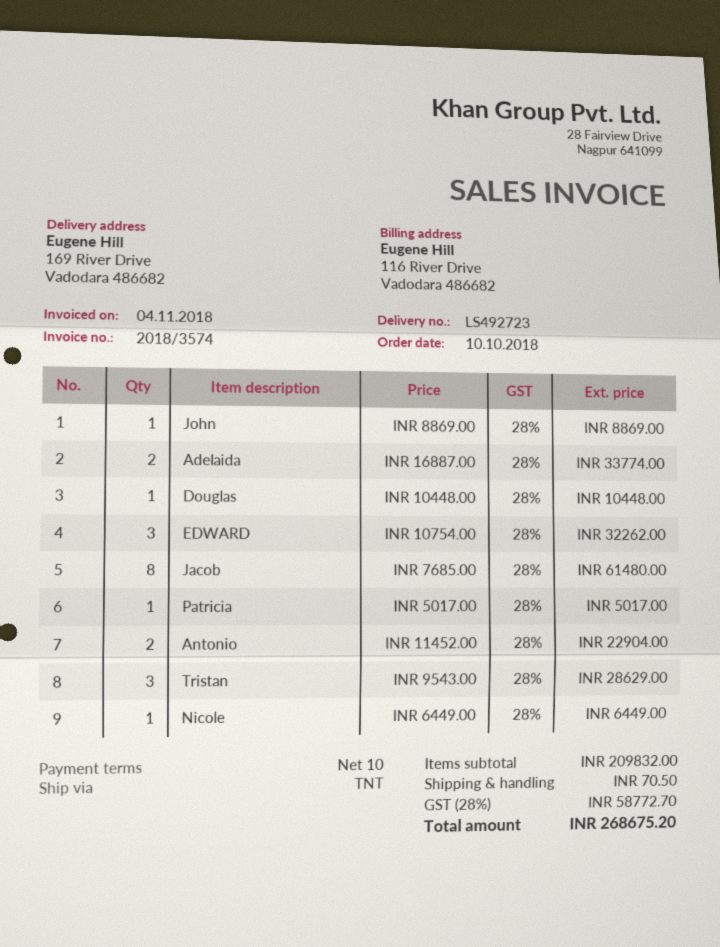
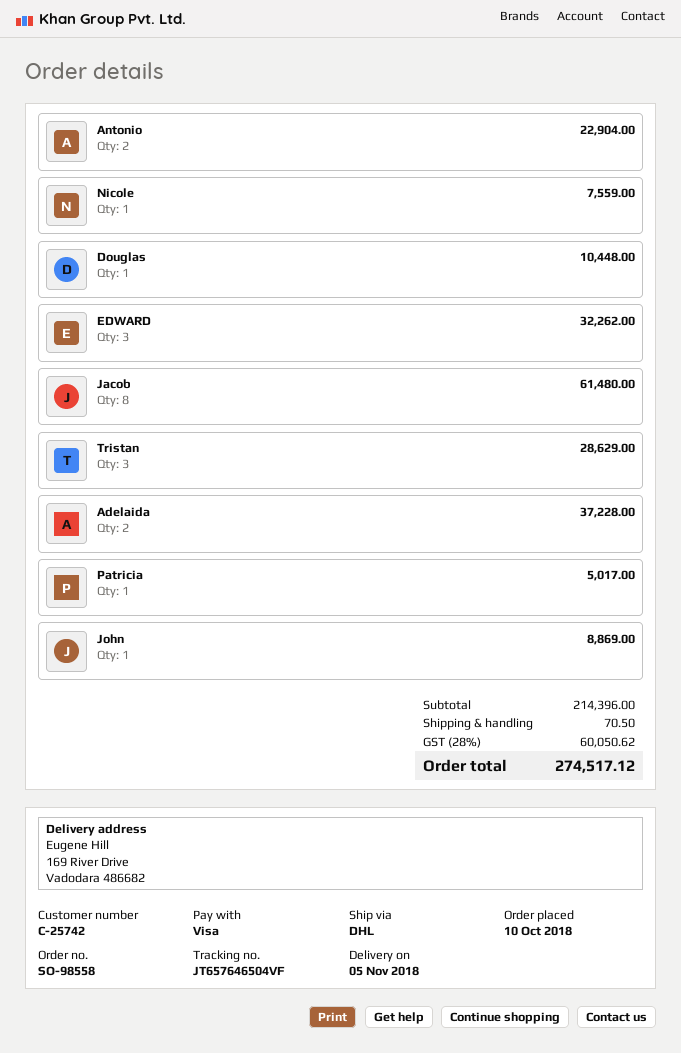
shipping method: TNT -> DHL
Adelaida: 2 for 33774.00 -> 2 for 37228.00
Nicole: 1 for 6449.00 -> 1 for 7559.00
subtotal: 209832.00 -> 214396.00
tax: 28% = 58772.70 -> 28% = 60050.62
total: 268675.20 -> 274517.12

